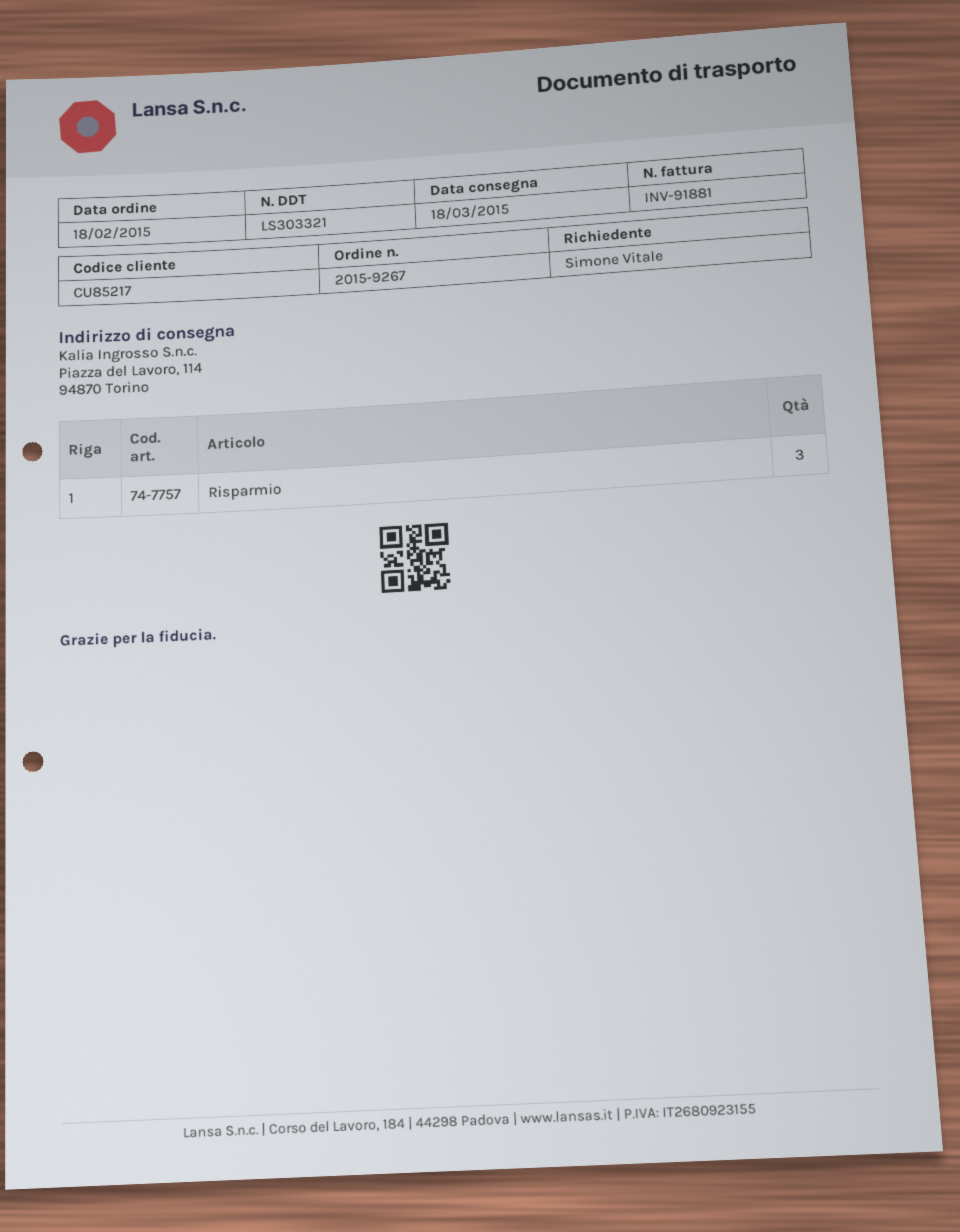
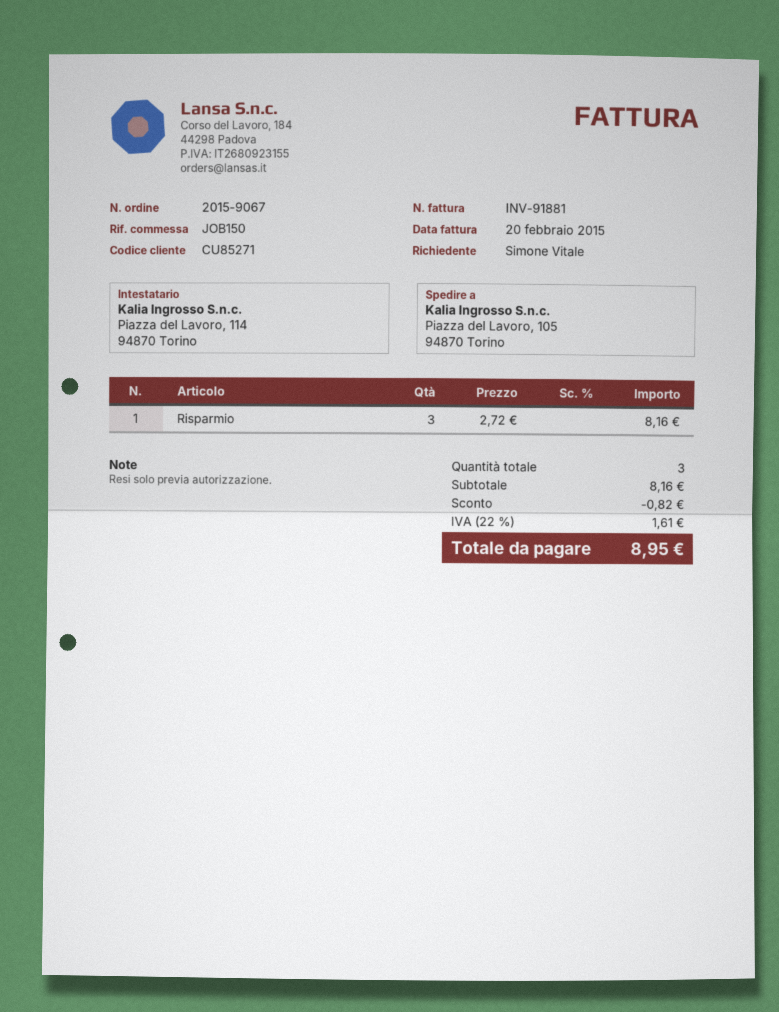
order number: 2015-9267 -> 2015-9067
customer number: CU85217 -> CU85271
ship to: Piazza del Lavoro, 114, 94870 Torino -> Piazza del Lavoro, 105, 94870 Torino

